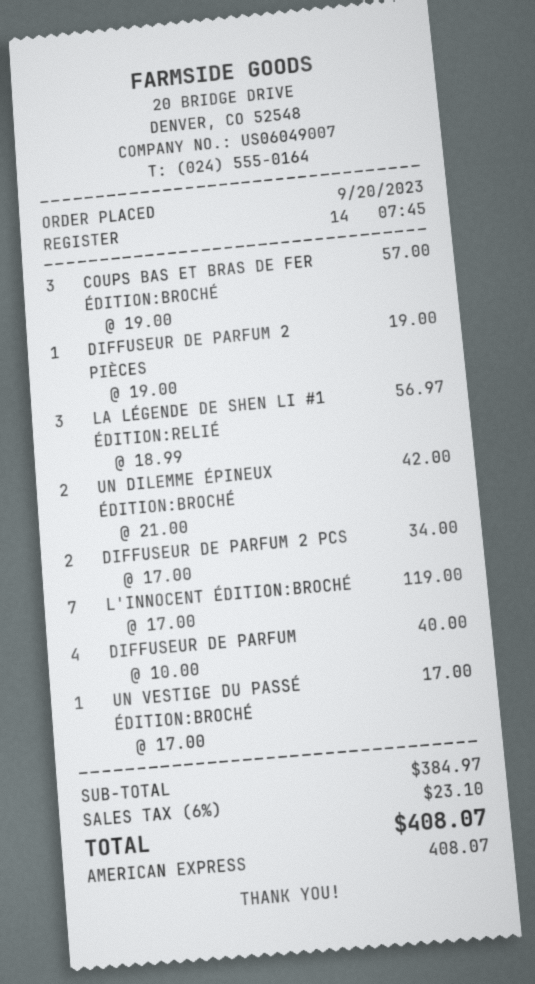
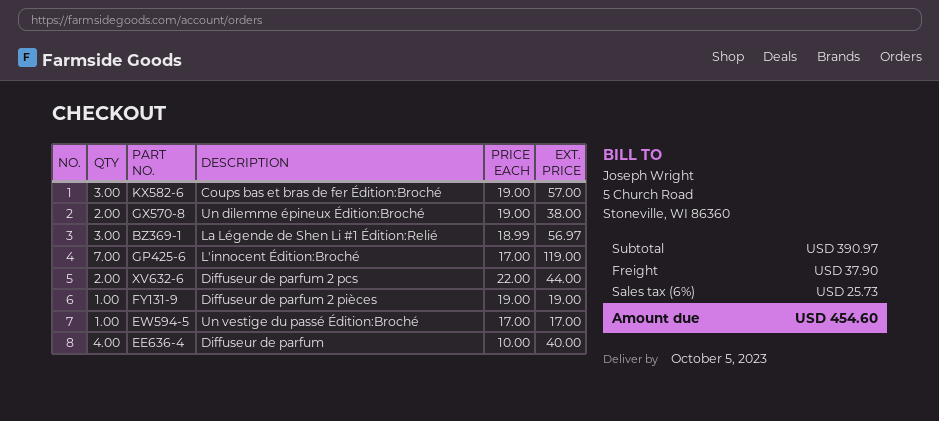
UN DILEMME ÉPINEUX ÉDITION:BROCHÉ: 2 x 21.00 = 42.00 -> 2 x 19.00 = 38.00
DIFFUSEUR DE PARFUM 2 PCS: 2 x 17.00 = 34.00 -> 2 x 22.00 = 44.00
subtotal: 384.97 -> 390.97
shipping: none -> 37.90
tax: 6% = 23.10 -> 6% = 25.73
total: 408.07 -> 454.60

